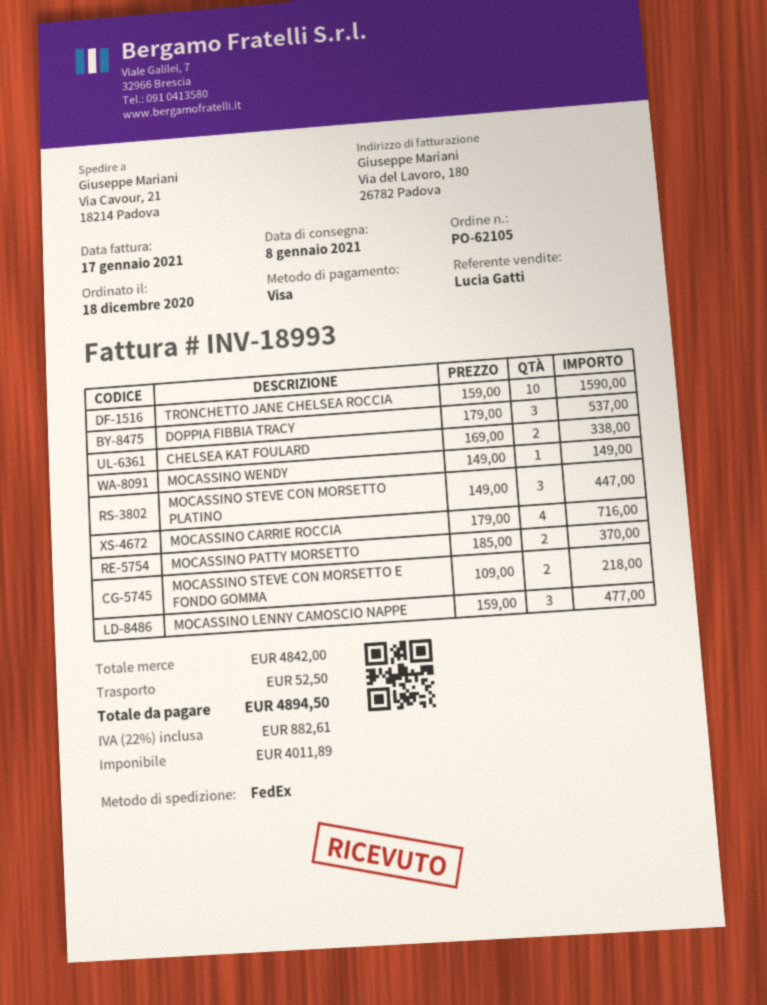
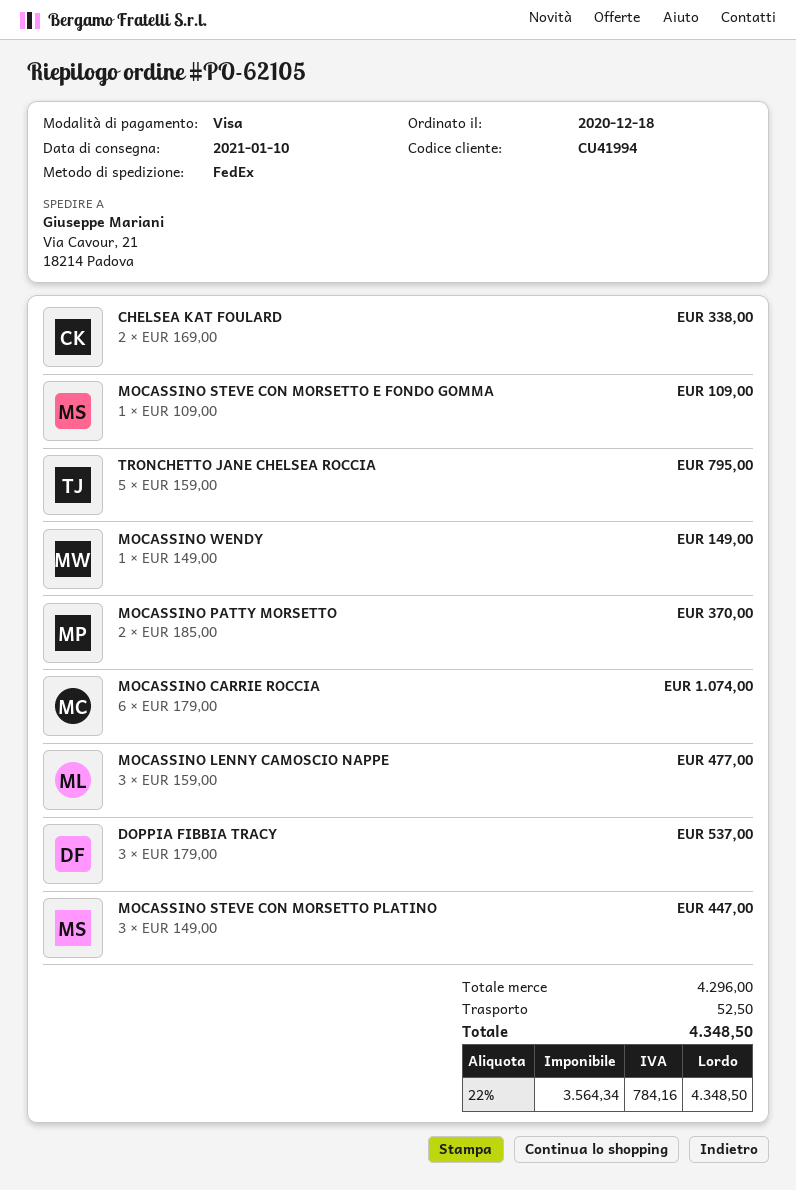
delivery date: 2021-01-08 -> 2021-01-10
TRONCHETTO JANE CHELSEA ROCCIA: 10 x 159.00 = 1590.00 -> 5 x 159.00 = 795.00
MOCASSINO CARRIE ROCCIA: 4 x 179.00 = 716.00 -> 6 x 179.00 = 1074.00
MOCASSINO STEVE CON MORSETTO E FONDO GOMMA: 2 x 109.00 = 218.00 -> 1 x 109.00 = 109.00
subtotal: 4842.00 -> 4296.00
net: 4011.89 -> 3564.34
tax: 22% = 882.61 -> 22% = 784.16
total: 4894.50 -> 4348.50

